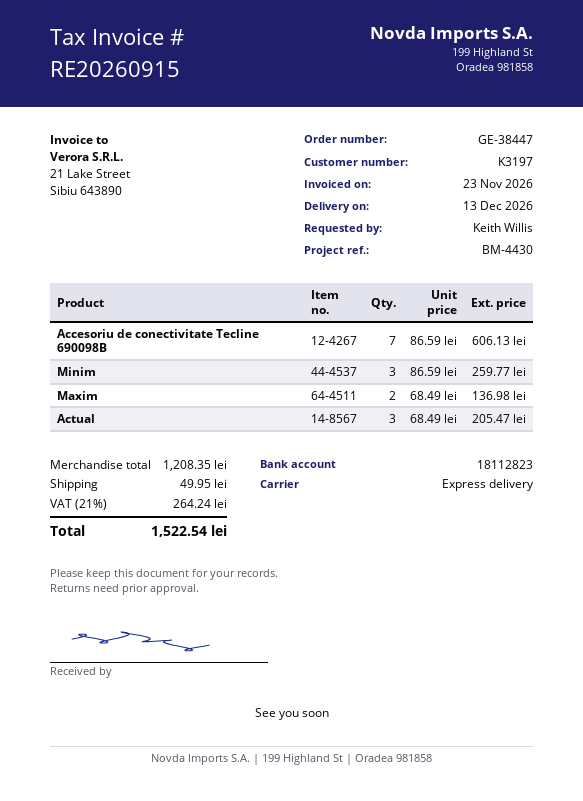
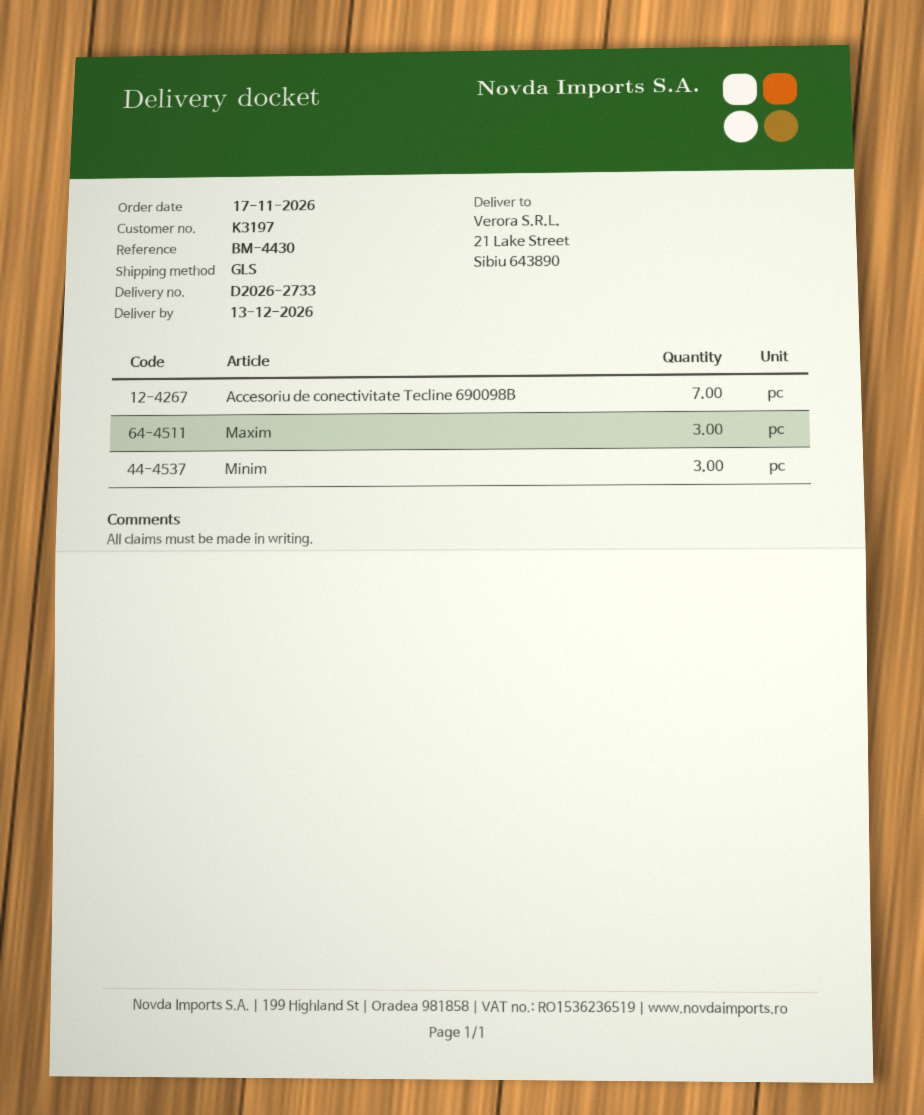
shipping method: express -> GLS
Maxim: 2 -> 3
Actual: 3 -> none

